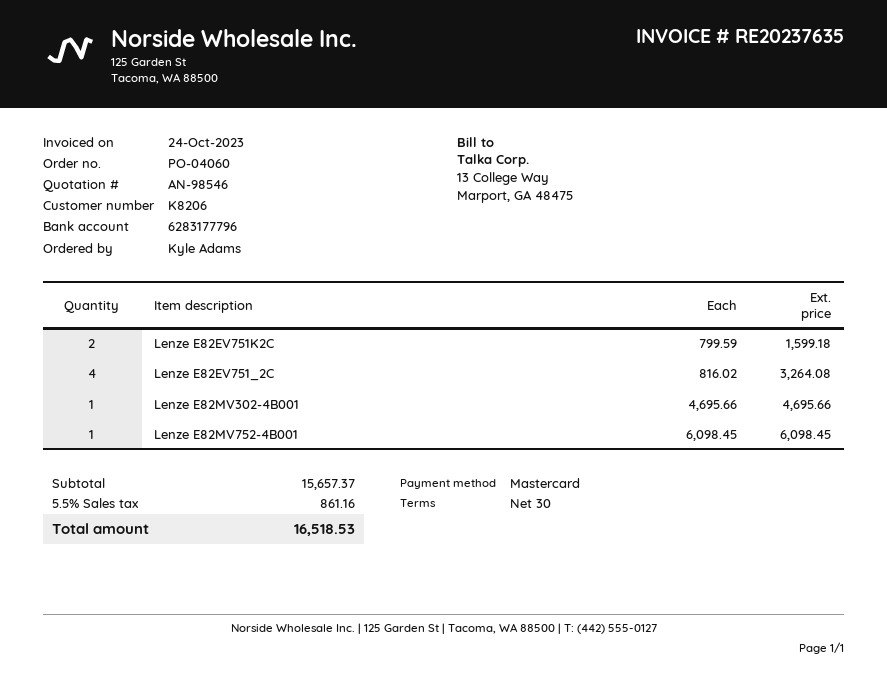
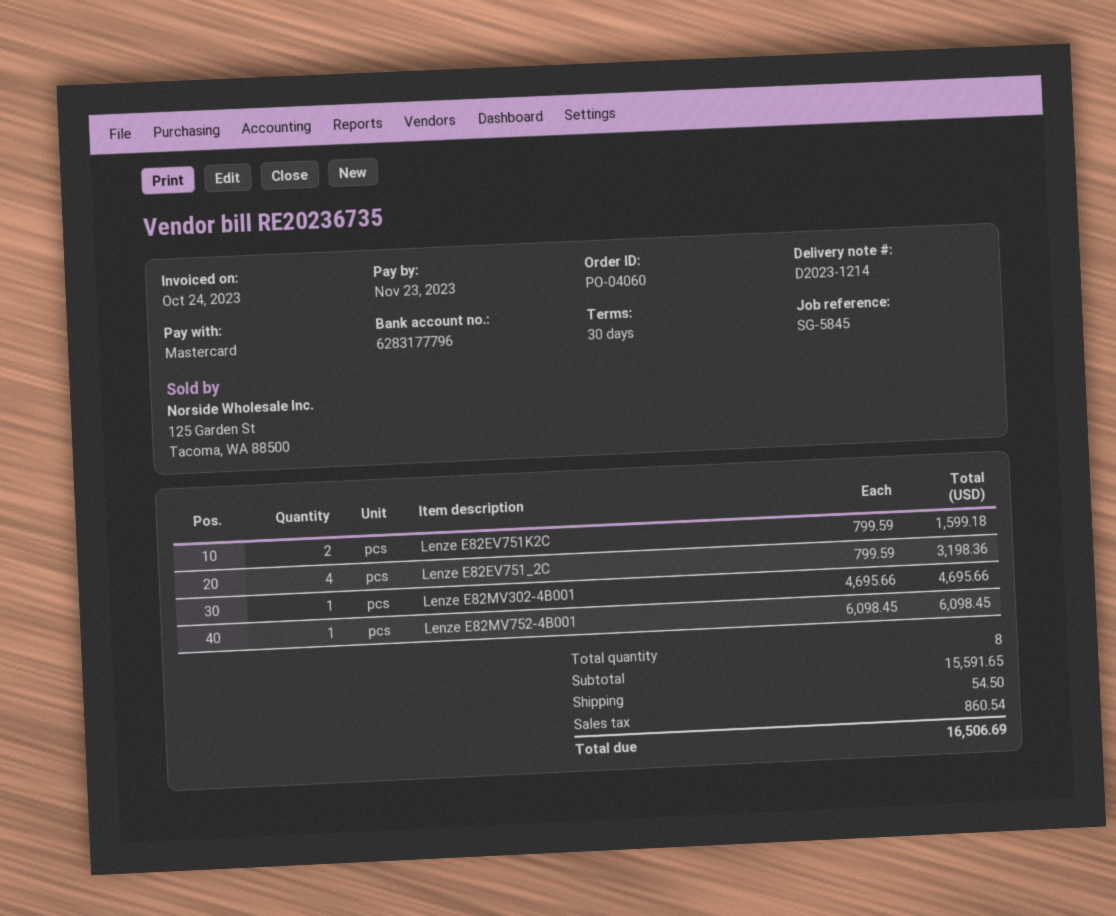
invoice number: RE20237635 -> RE20236735
Lenze E82EV751_2C: 4 x 816.02 = 3264.08 -> 4 x 799.59 = 3198.36
subtotal: 15657.37 -> 15591.65
shipping: none -> 54.50
tax: 861.16 -> 860.54
total: 16518.53 -> 16506.69

